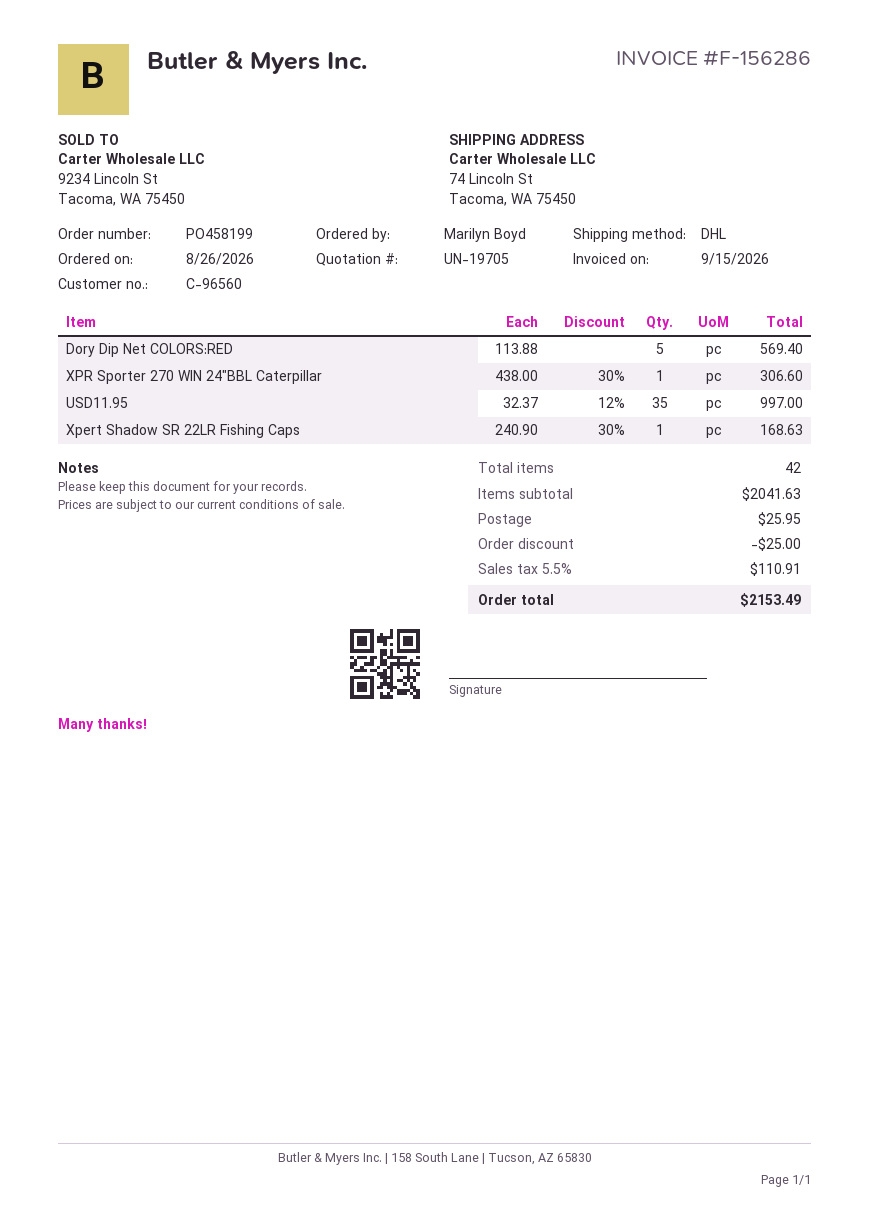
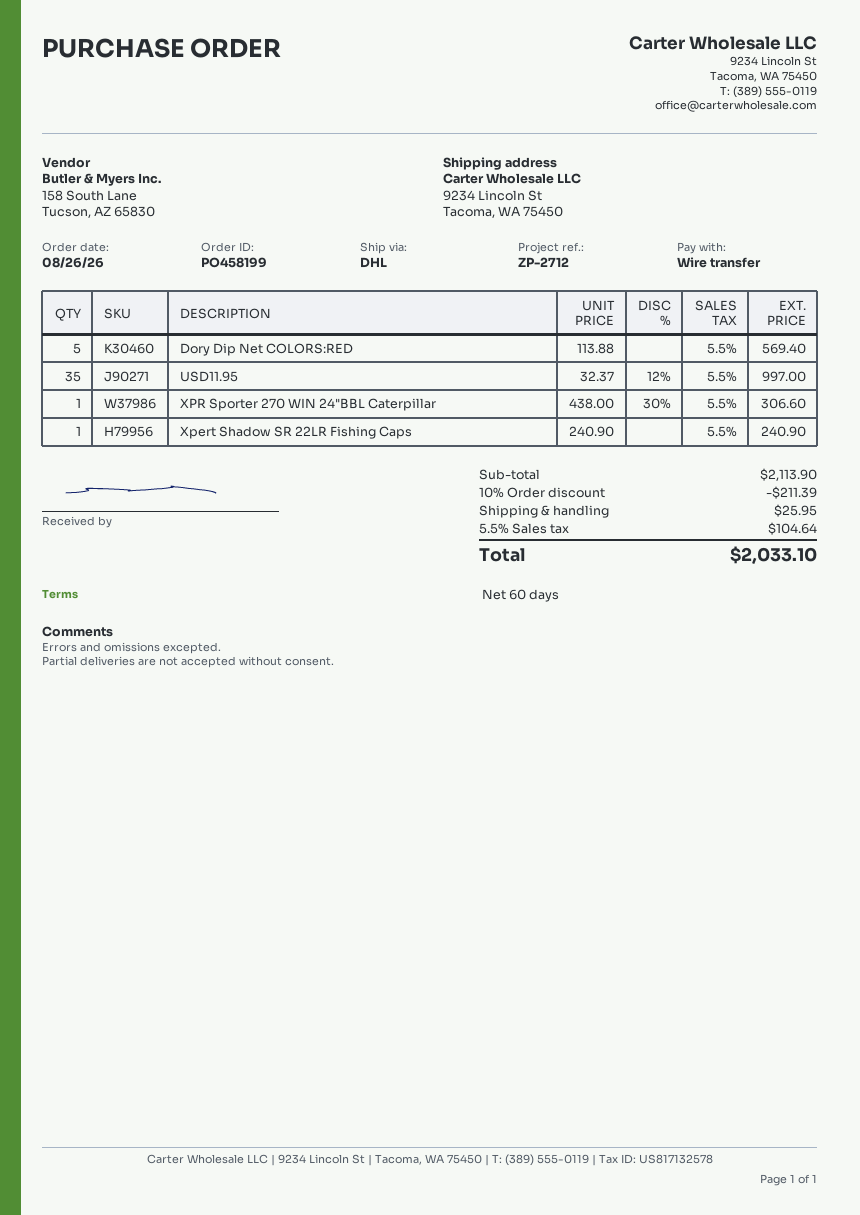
ship to: 74 Lincoln St, Tacoma, WA 75450 -> 9234 Lincoln St, Tacoma, WA 75450
Xpert Shadow SR 22LR Fishing Caps: 1 x 240.90 - 30% = 168.63 -> 1 x 240.90 = 240.90
subtotal: 2041.63 -> 2113.90
discount: 25.00 -> 211.39
tax: 5.5% = 110.91 -> 5.5% = 104.64
total: 2153.49 -> 2033.10

